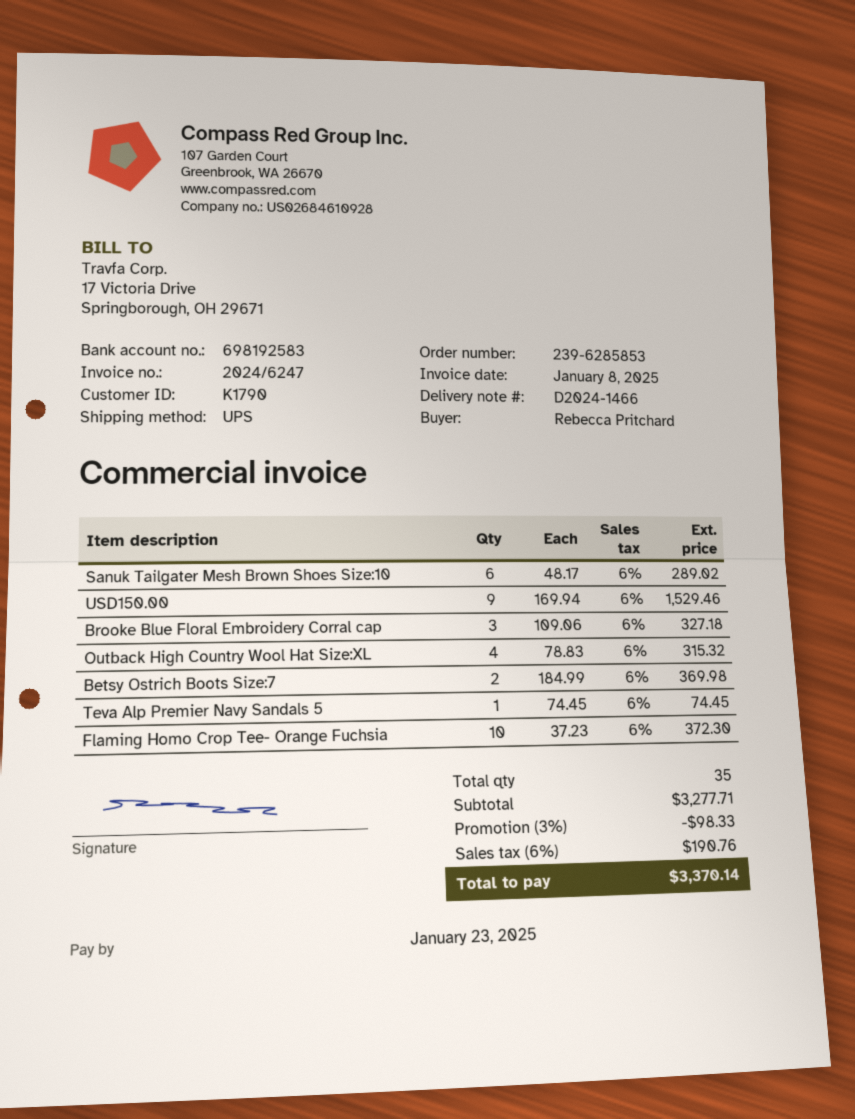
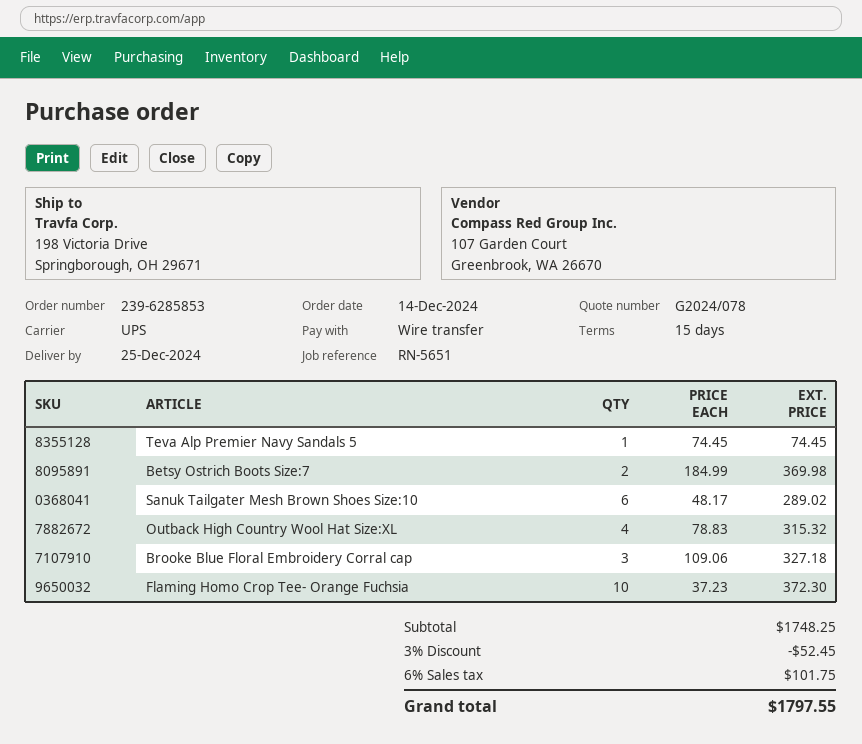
USD150.00: 9 x 169.94 = 1529.46 -> none
subtotal: 3277.71 -> 1748.25
discount: 3% = 98.33 -> 3% = 52.45
tax: 6% = 190.76 -> 6% = 101.75
total: 3370.14 -> 1797.55

